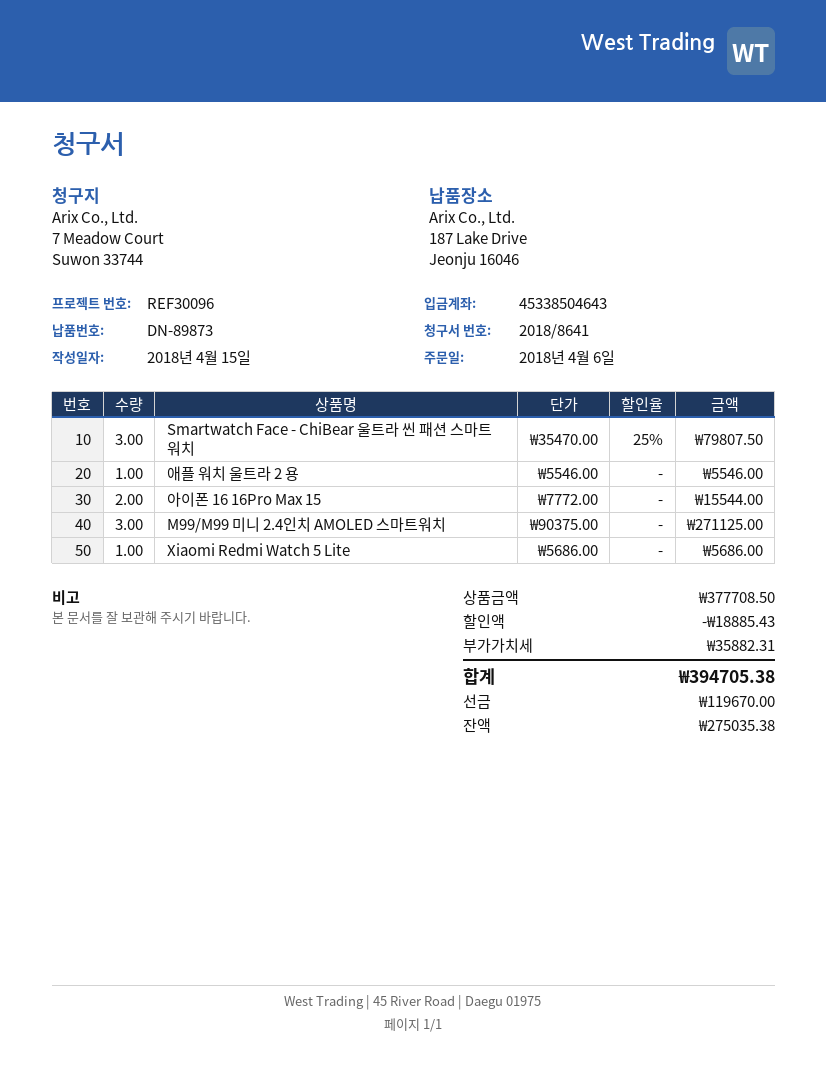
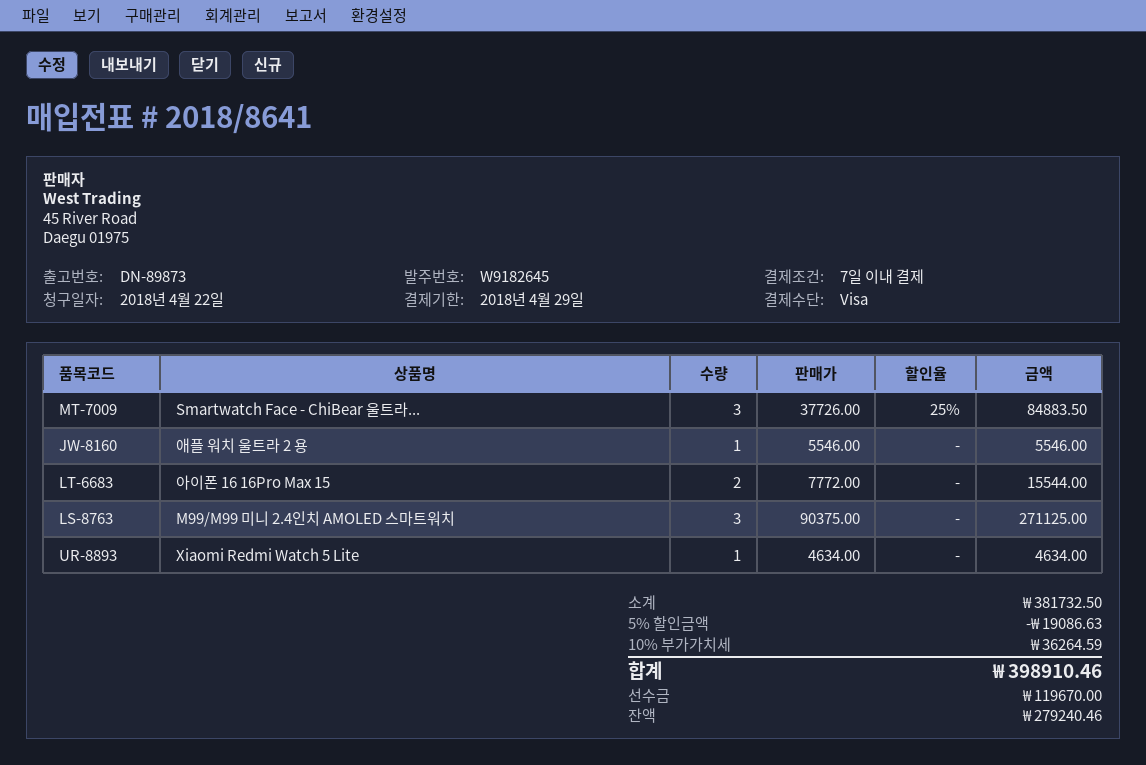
invoice date: 2018-04-15 -> 2018-04-22
Smartwatch Face - ChiBear 울트라 씬 패션 스마트 워치: 3 x 35470.00 - 25% = 79807.50 -> 3 x 37726.00 - 25% = 84883.50
Xiaomi Redmi Watch 5 Lite: 1 x 5686.00 = 5686.00 -> 1 x 4634.00 = 4634.00
subtotal: 377708.50 -> 381732.50
discount: 18885.43 -> 19086.63
tax: 35882.31 -> 36264.59
total: 394705.38 -> 398910.46
balance: 275035.38 -> 279240.46

